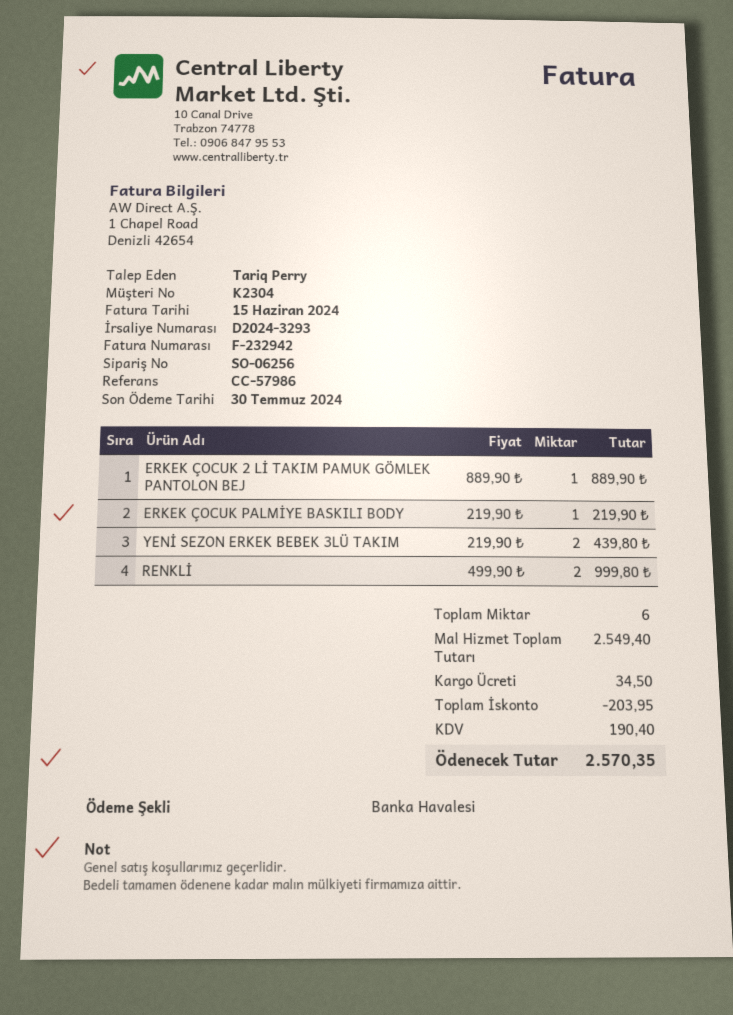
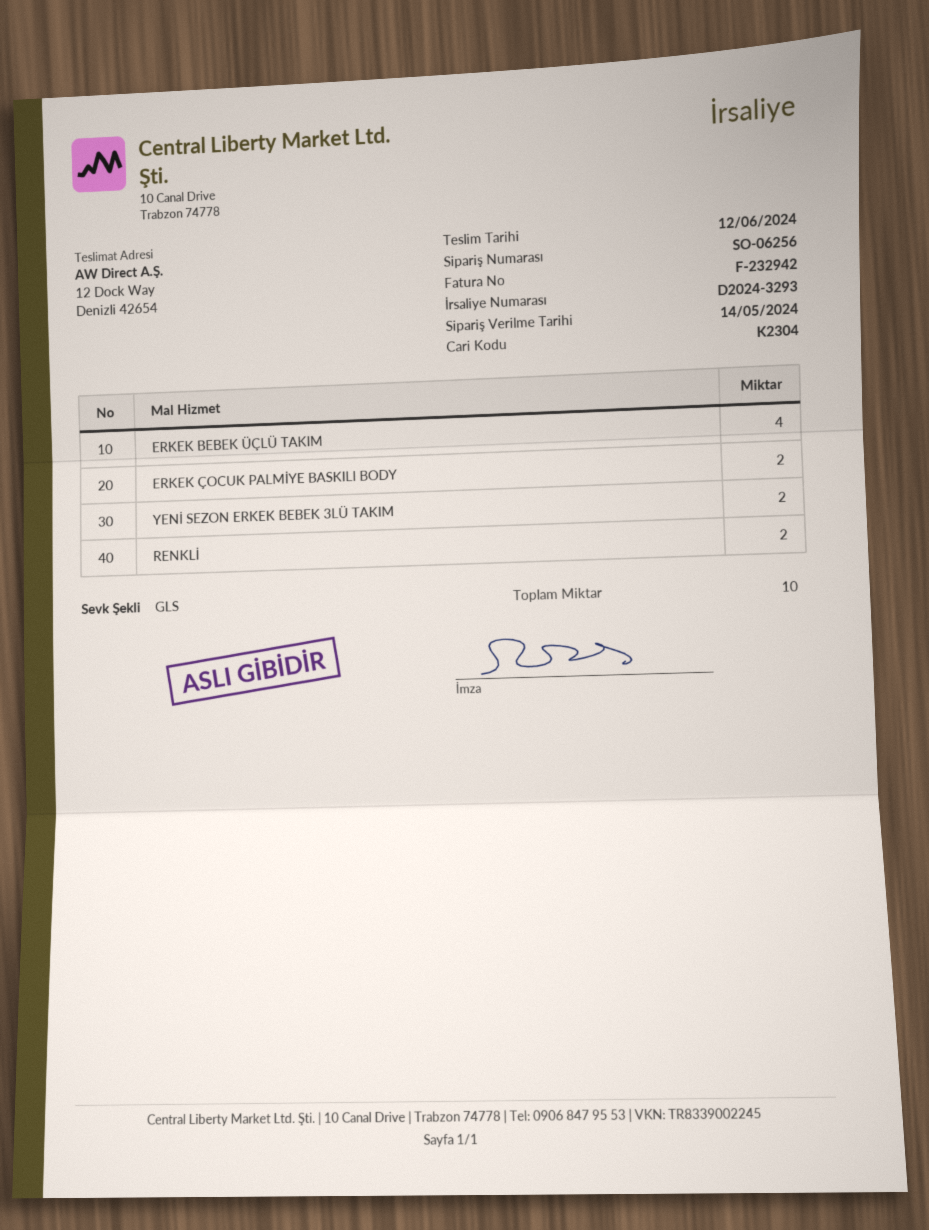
ERKEK ÇOCUK 2 Lİ TAKIM PAMUK GÖMLEK PANTOLON BEJ: 1 -> none
ERKEK ÇOCUK PALMİYE BASKILI BODY: 1 -> 2
ERKEK BEBEK ÜÇLÜ TAKIM: none -> 4
total quantity: 6 -> 10

